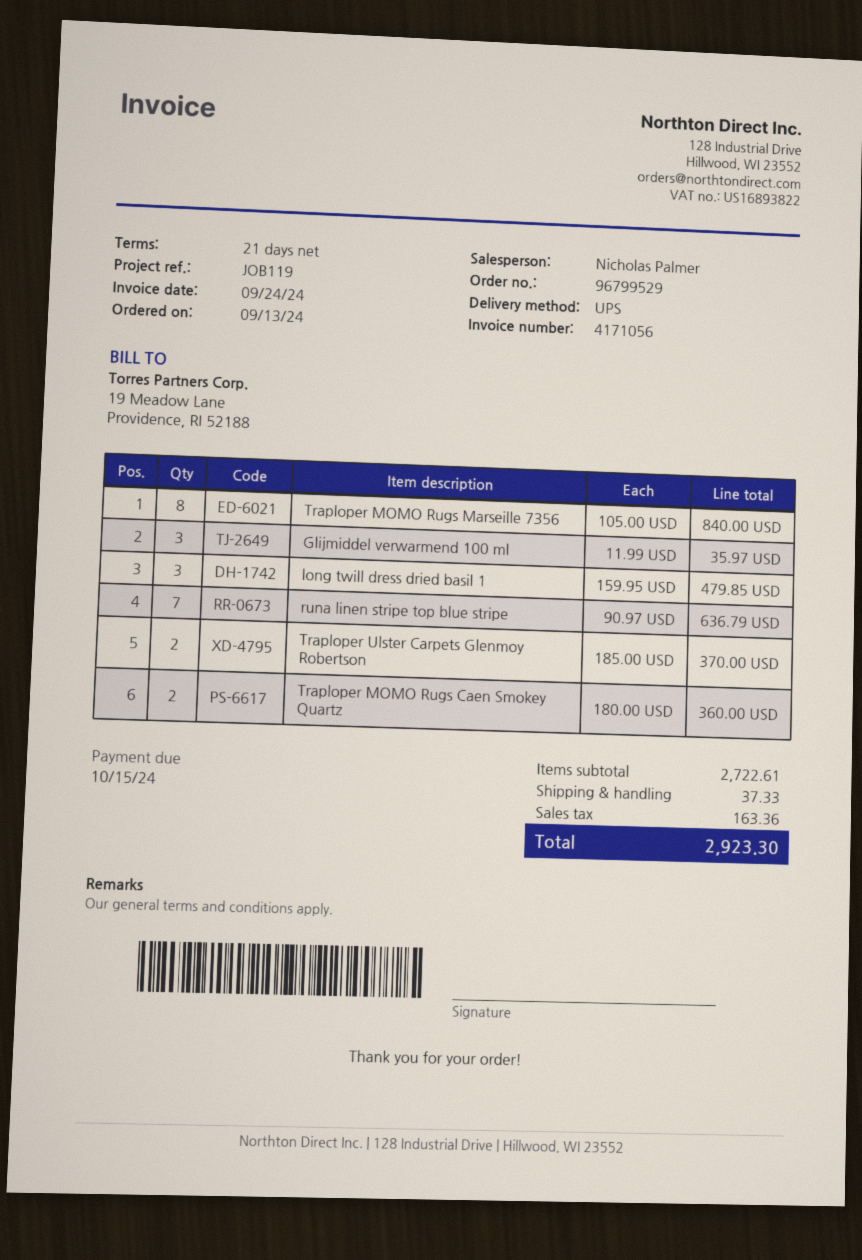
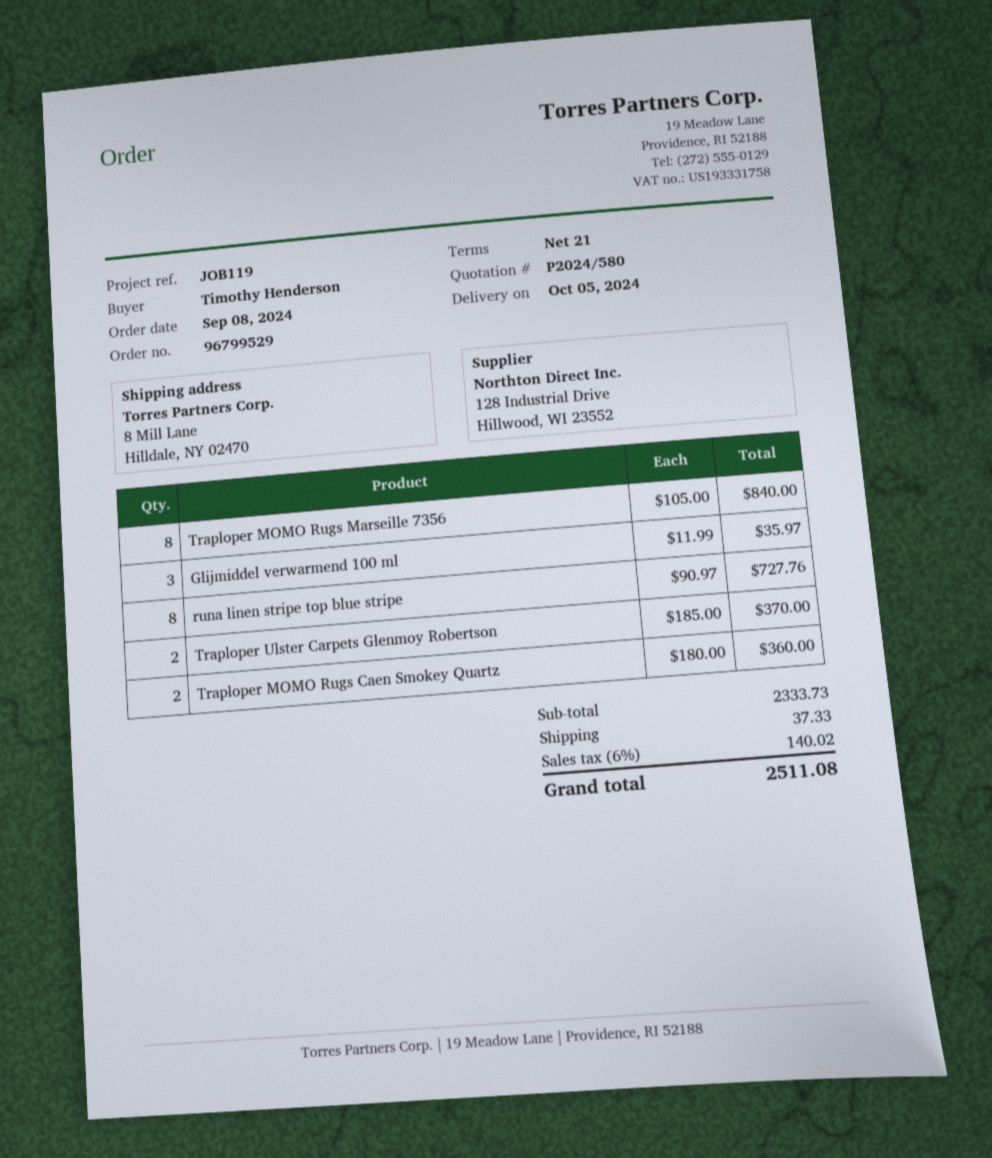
order date: 2024-09-13 -> 2024-09-08
long twill dress dried basil 1: 3 x 159.95 = 479.85 -> none
runa linen stripe top blue stripe: 7 x 90.97 = 636.79 -> 8 x 90.97 = 727.76
subtotal: 2722.61 -> 2333.73
tax: 163.36 -> 140.02
total: 2923.30 -> 2511.08

